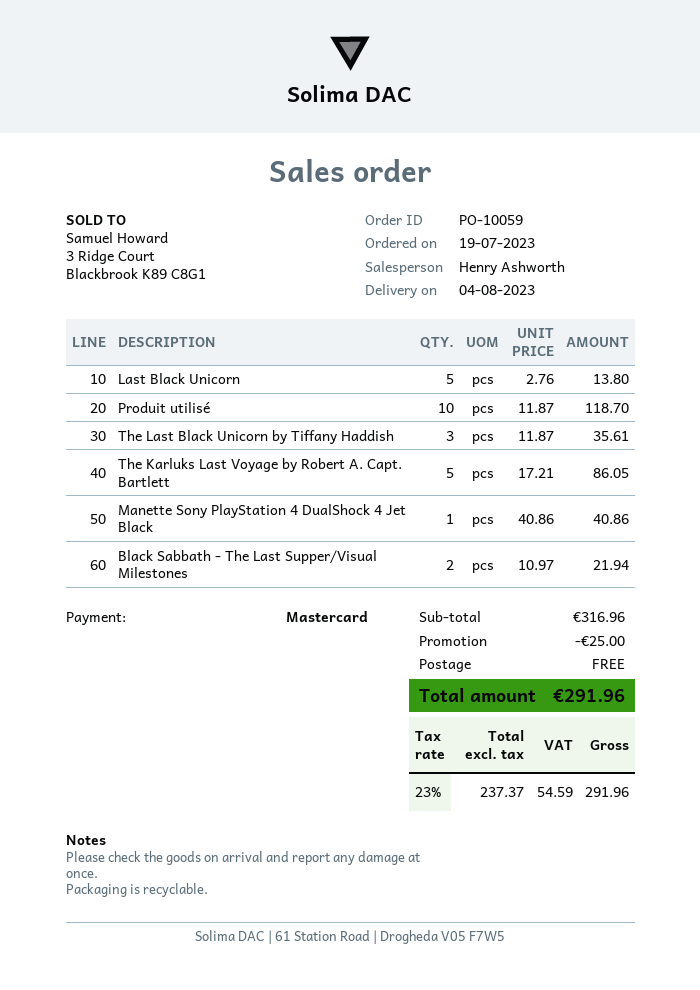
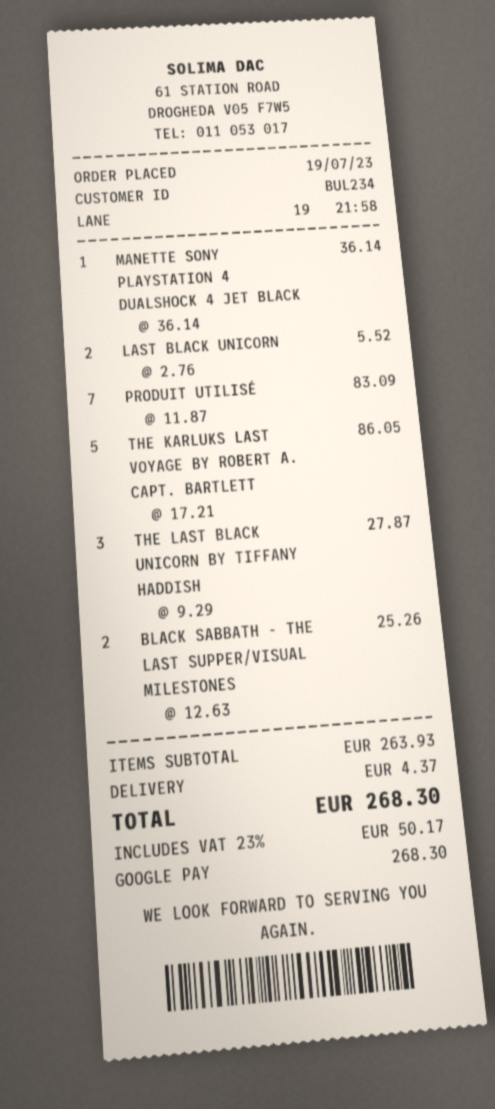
payment method: Mastercard -> Google Pay
Last Black Unicorn: 5 x 2.76 = 13.80 -> 2 x 2.76 = 5.52
Produit utilisé: 10 x 11.87 = 118.70 -> 7 x 11.87 = 83.09
The Last Black Unicorn by Tiffany Haddish: 3 x 11.87 = 35.61 -> 3 x 9.29 = 27.87
Manette Sony PlayStation 4 DualShock 4 Jet Black: 1 x 40.86 = 40.86 -> 1 x 36.14 = 36.14
Black Sabbath - The Last Supper/Visual Milestones: 2 x 10.97 = 21.94 -> 2 x 12.63 = 25.26
subtotal: 316.96 -> 263.93
discount: 25.00 -> none
shipping: 0.00 -> 4.37
tax: 23% = 54.59 -> 23% = 50.17
total: 291.96 -> 268.30

